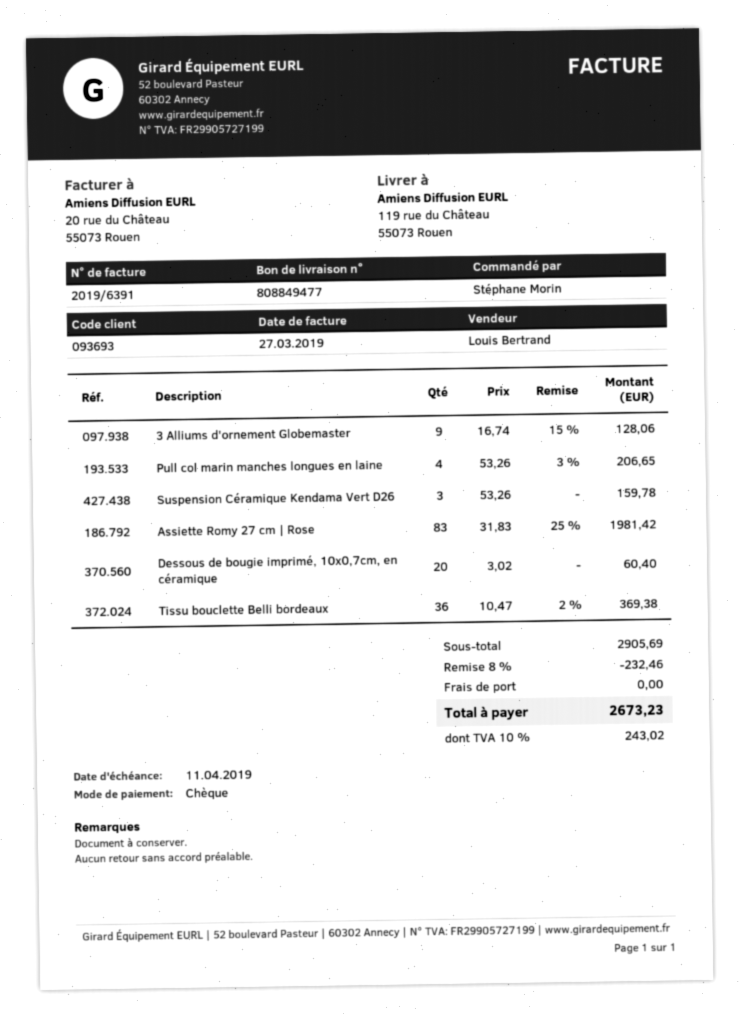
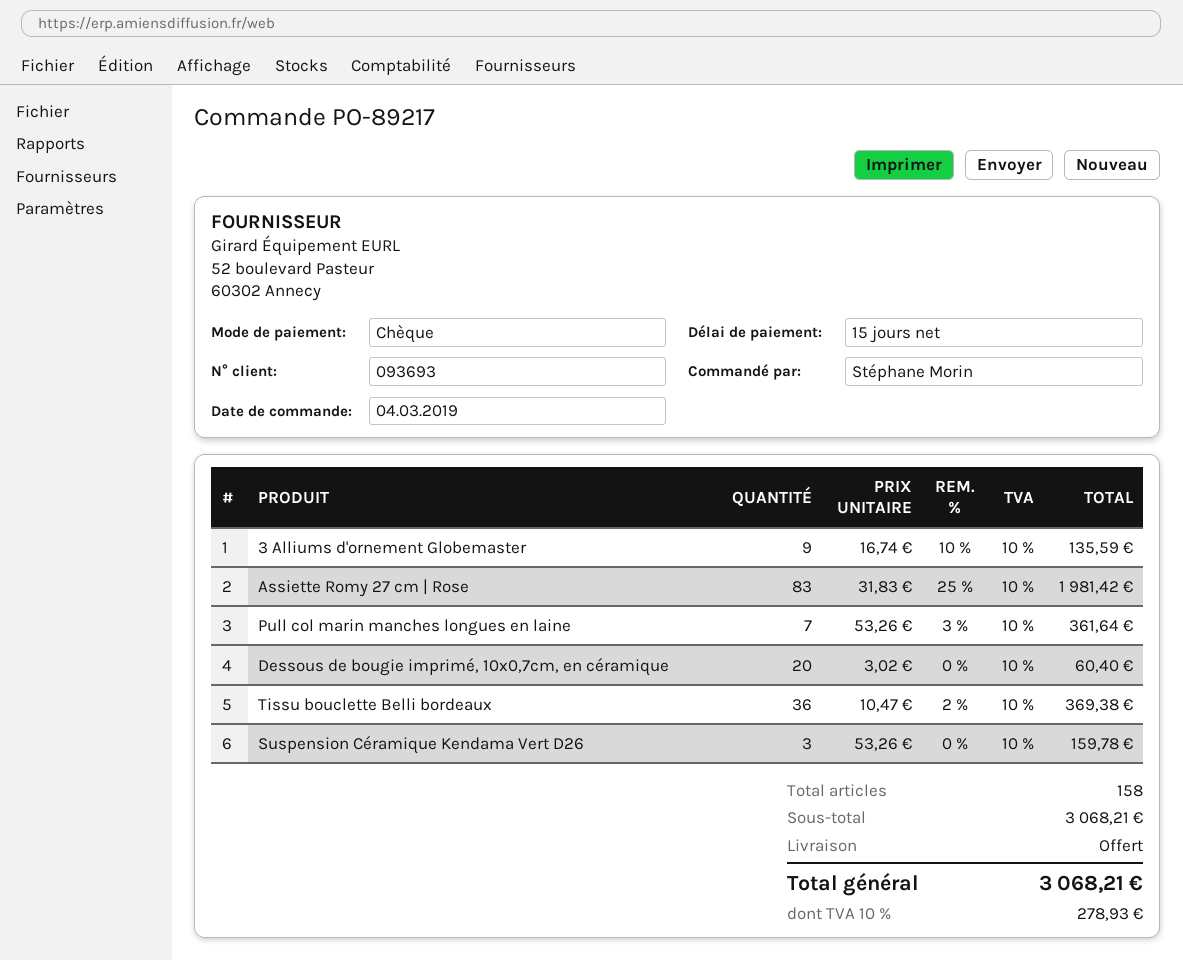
3 Alliums d'ornement Globemaster: 9 x 16.74 - 15% = 128.06 -> 9 x 16.74 - 10% = 135.59
Pull col marin manches longues en laine: 4 x 53.26 - 3% = 206.65 -> 7 x 53.26 - 3% = 361.64
subtotal: 2905.69 -> 3068.21
discount: 8% = 232.46 -> none
tax: 10% = 243.02 -> 10% = 278.93
total: 2673.23 -> 3068.21

